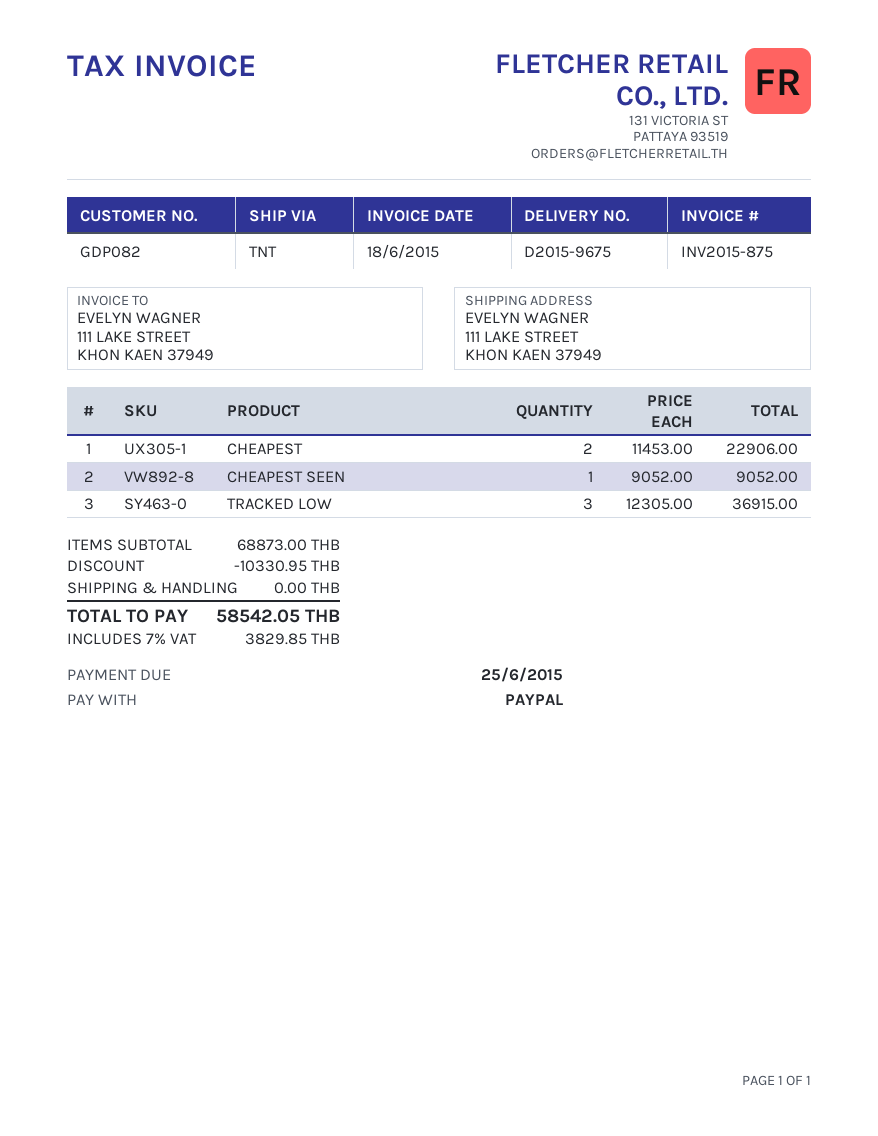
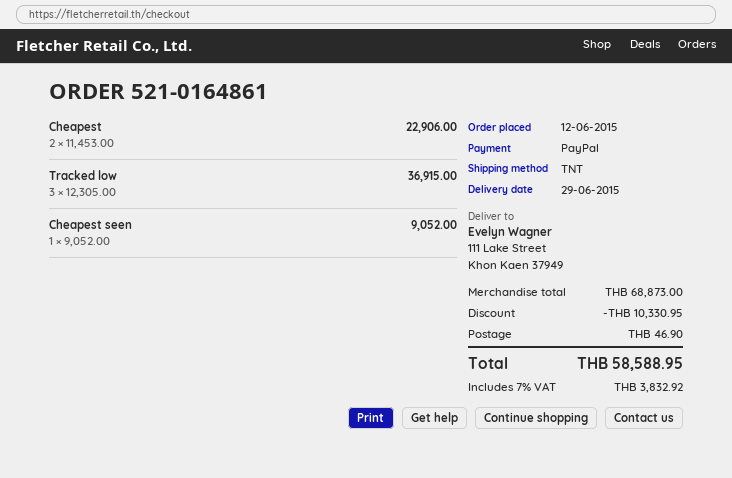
shipping: 0.00 -> 46.90
tax: 7% = 3829.85 -> 7% = 3832.92
total: 58542.05 -> 58588.95

